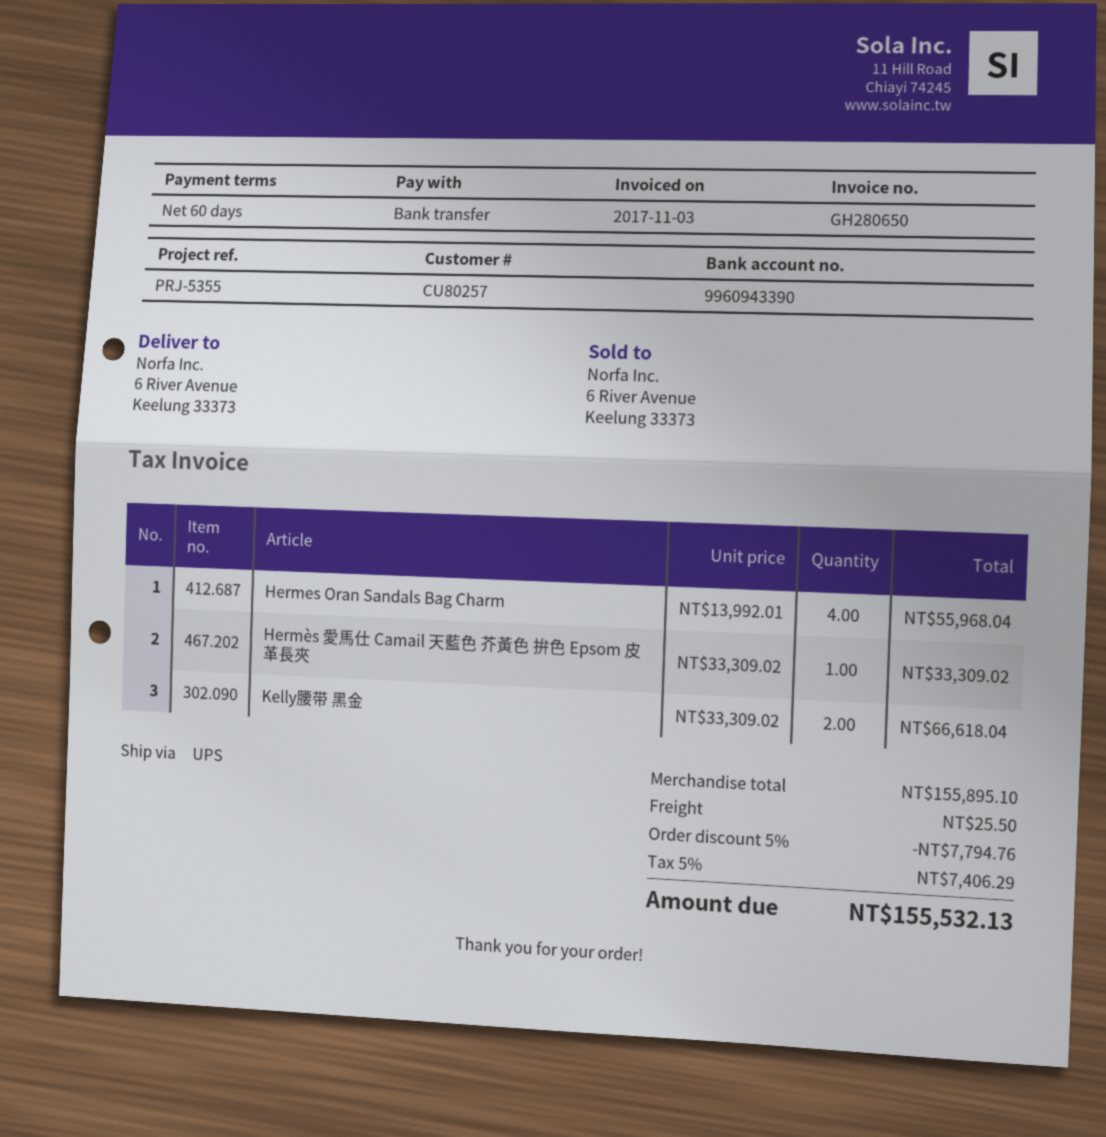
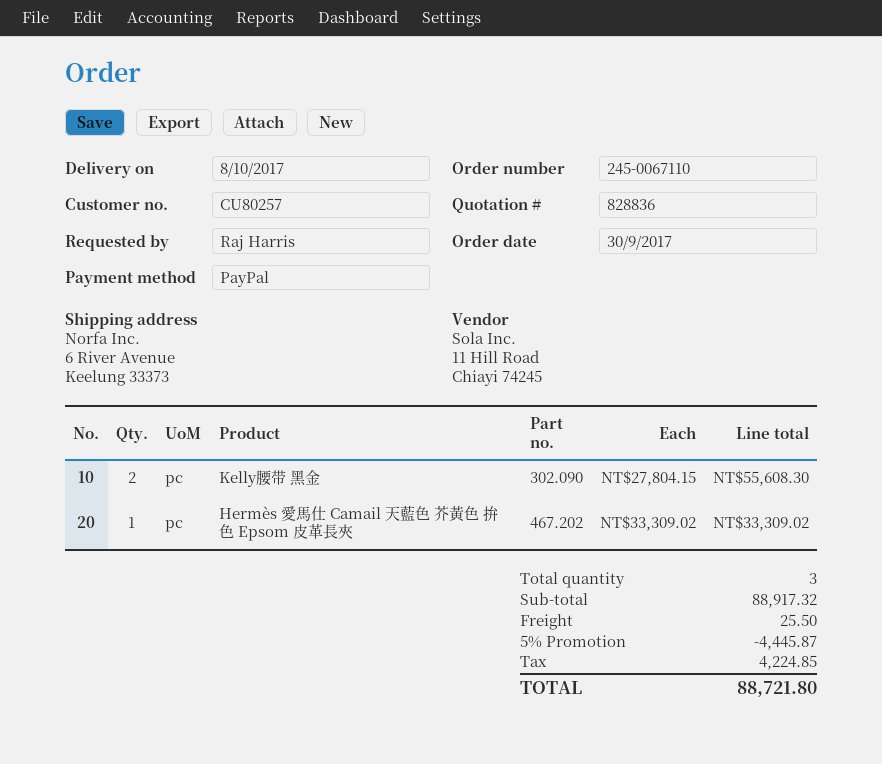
payment method: bank transfer -> PayPal
Hermes Oran Sandals Bag Charm: 4 x 13992.01 = 55968.04 -> none
Kelly腰带 黑金: 2 x 33309.02 = 66618.04 -> 2 x 27804.15 = 55608.30
subtotal: 155895.10 -> 88917.32
discount: 5% = 7794.76 -> 5% = 4445.87
tax: 7406.29 -> 4224.85
total: 155532.13 -> 88721.80

